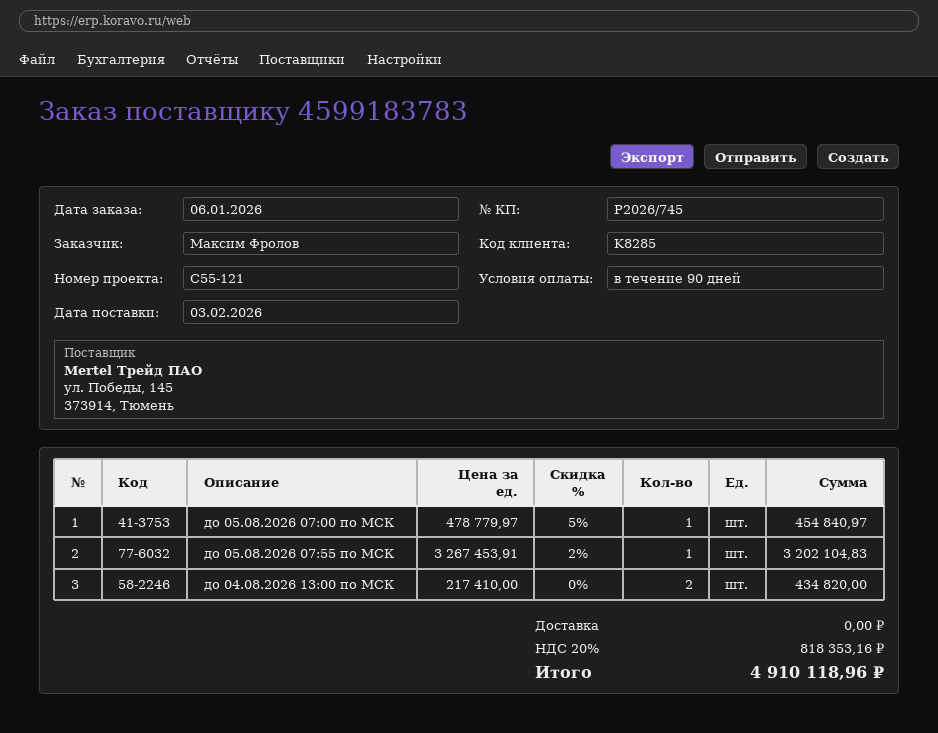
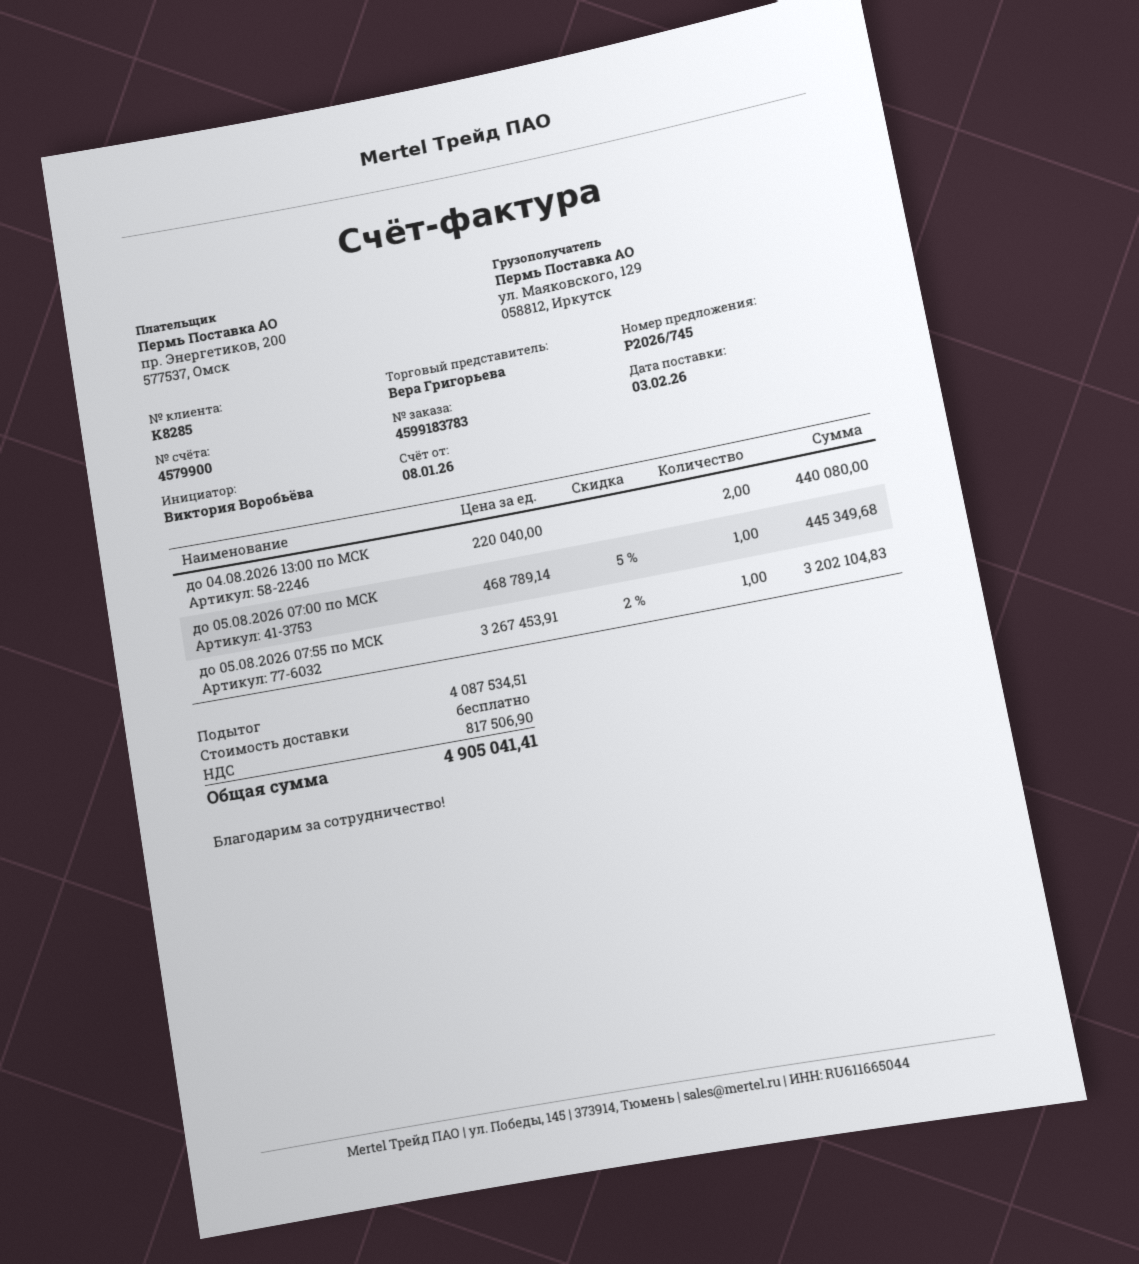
ordered by: Максим Фролов -> Виктория Воробьёва
до 05.08.2026 07:00 по МСК: 1 x 478779.97 - 5% = 454840.97 -> 1 x 468789.14 - 5% = 445349.68
до 04.08.2026 13:00 по МСК: 2 x 217410.00 = 434820.00 -> 2 x 220040.00 = 440080.00
tax: 818353.16 -> 817506.90
total: 4910118.96 -> 4905041.41

